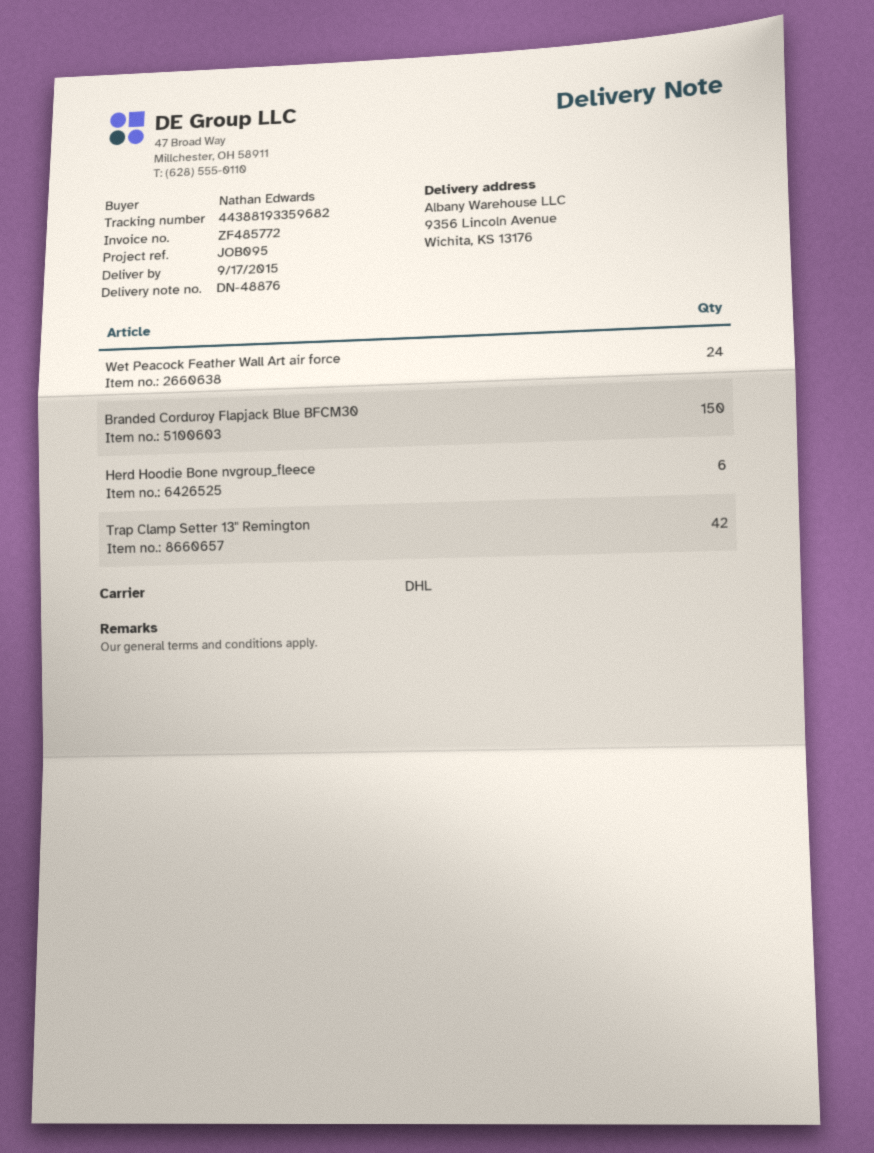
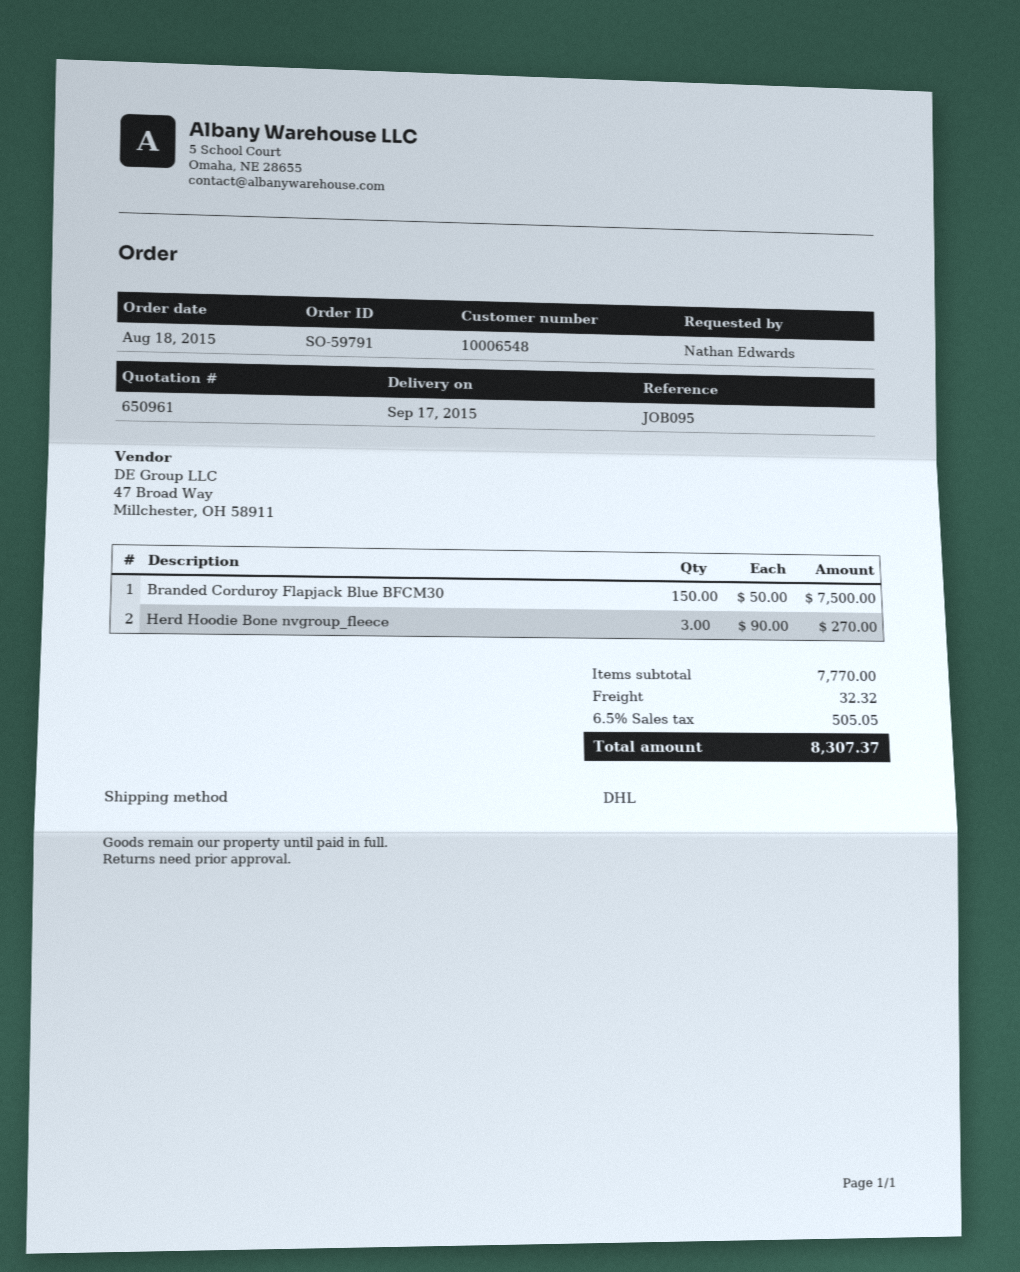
Wet Peacock Feather Wall Art air force: 24 -> none
Herd Hoodie Bone nvgroup_fleece: 6 -> 3
Trap Clamp Setter 13" Remington: 42 -> none

